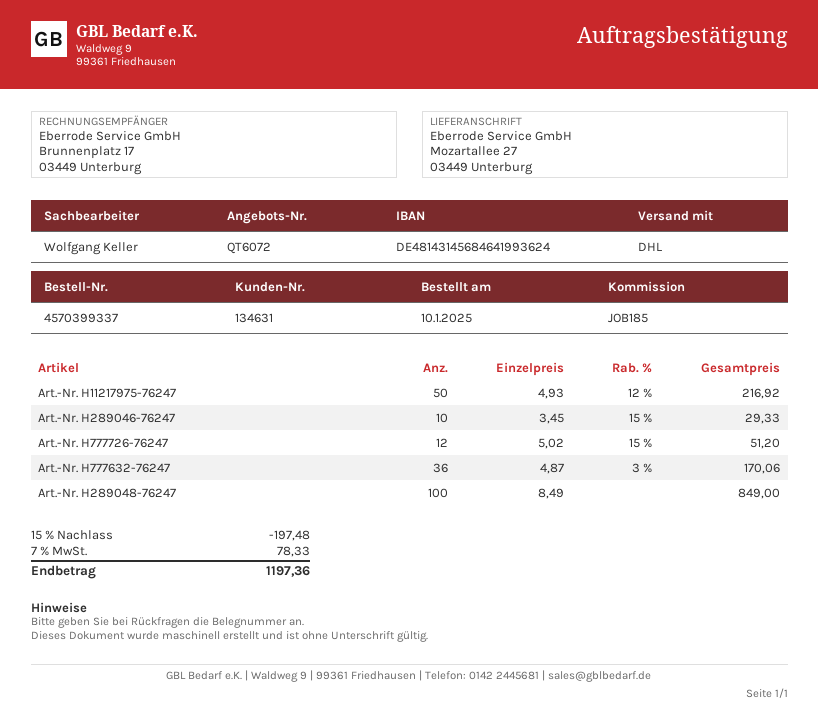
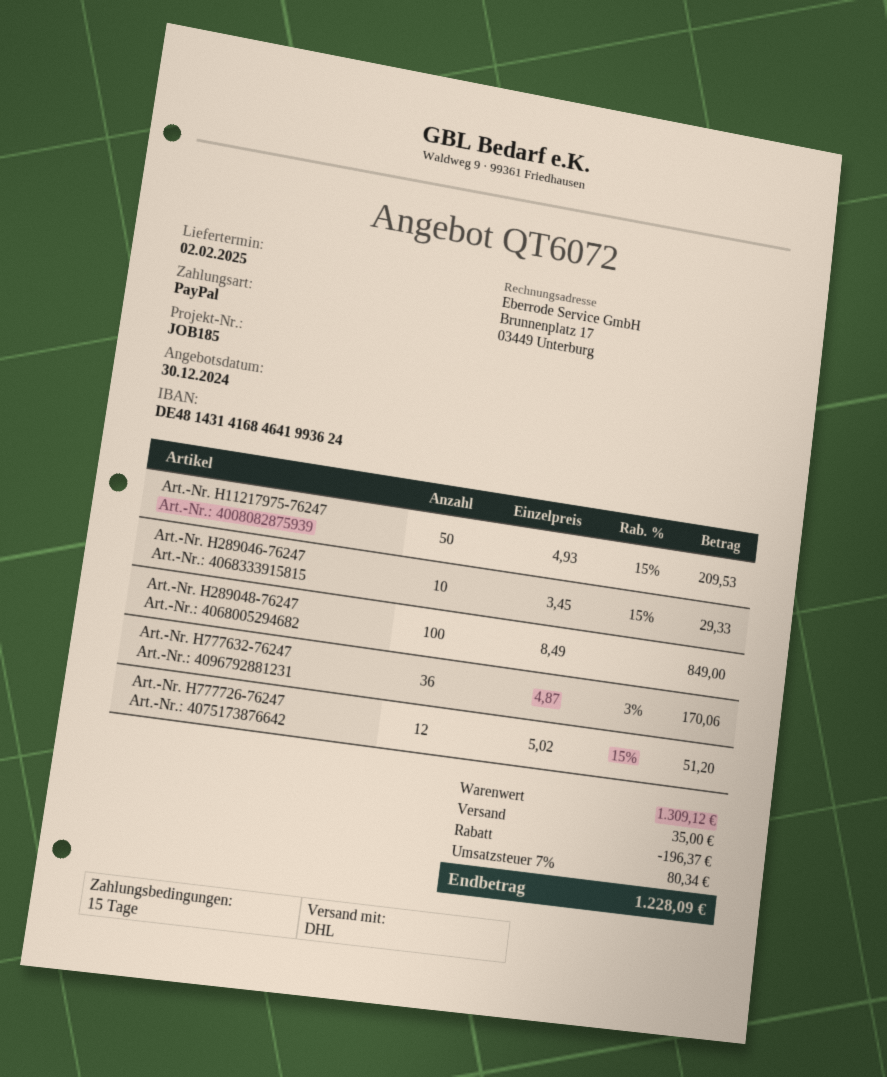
bank account: DE48143145684641993624 -> DE48143141684641993624
Art.-Nr. H11217975-76247: 50 x 4.93 - 12% = 216.92 -> 50 x 4.93 - 15% = 209.53
discount: 197.48 -> 196.37
shipping: none -> 35.00
tax: 7% = 78.33 -> 7% = 80.34
total: 1197.36 -> 1228.09

